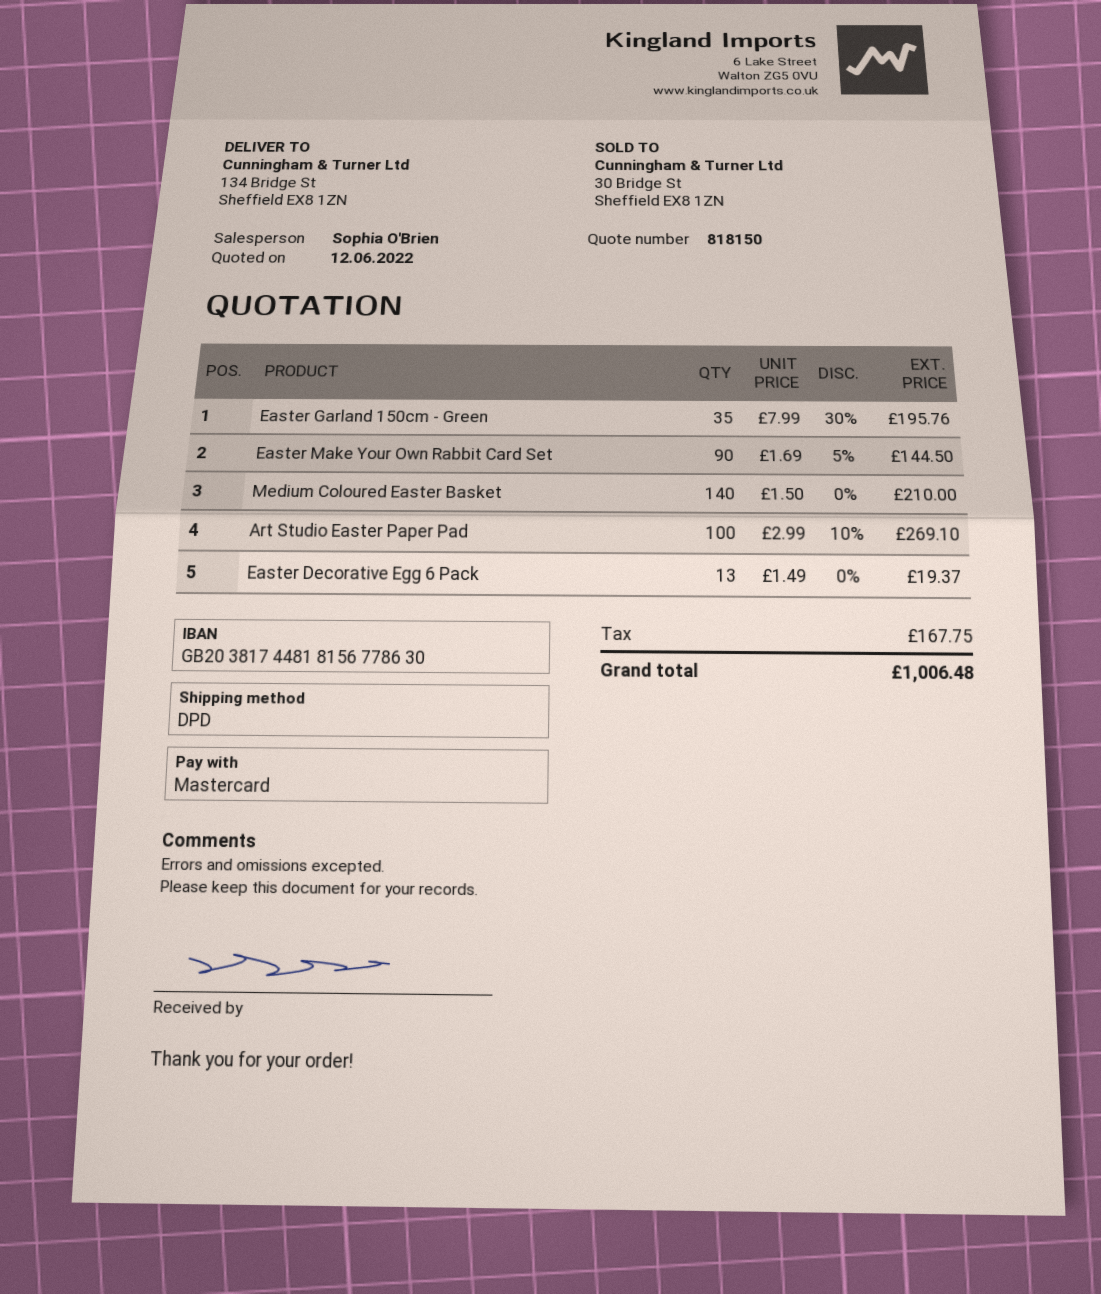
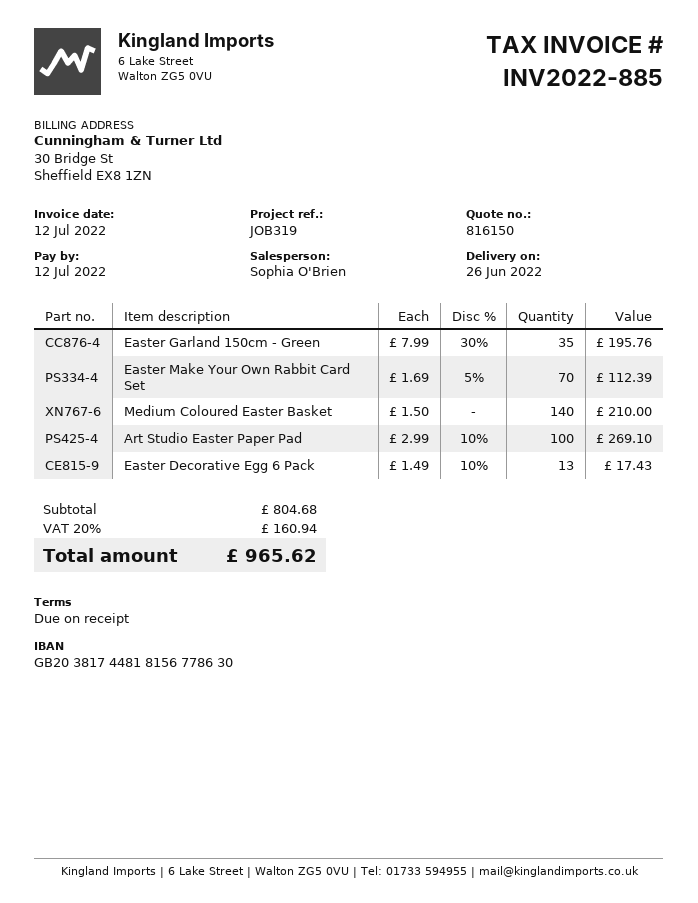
quote number: 818150 -> 816150
Easter Make Your Own Rabbit Card Set: 90 x 1.69 - 5% = 144.50 -> 70 x 1.69 - 5% = 112.39
Easter Decorative Egg 6 Pack: 13 x 1.49 = 19.37 -> 13 x 1.49 - 10% = 17.43
tax: 167.75 -> 160.94
total: 1006.48 -> 965.62

